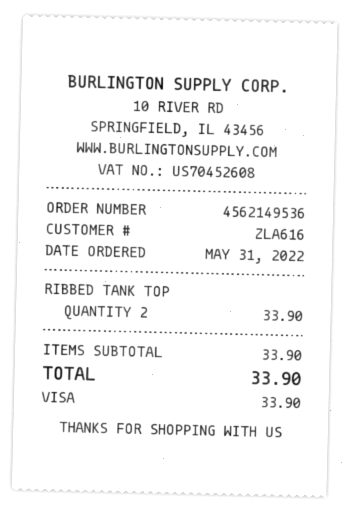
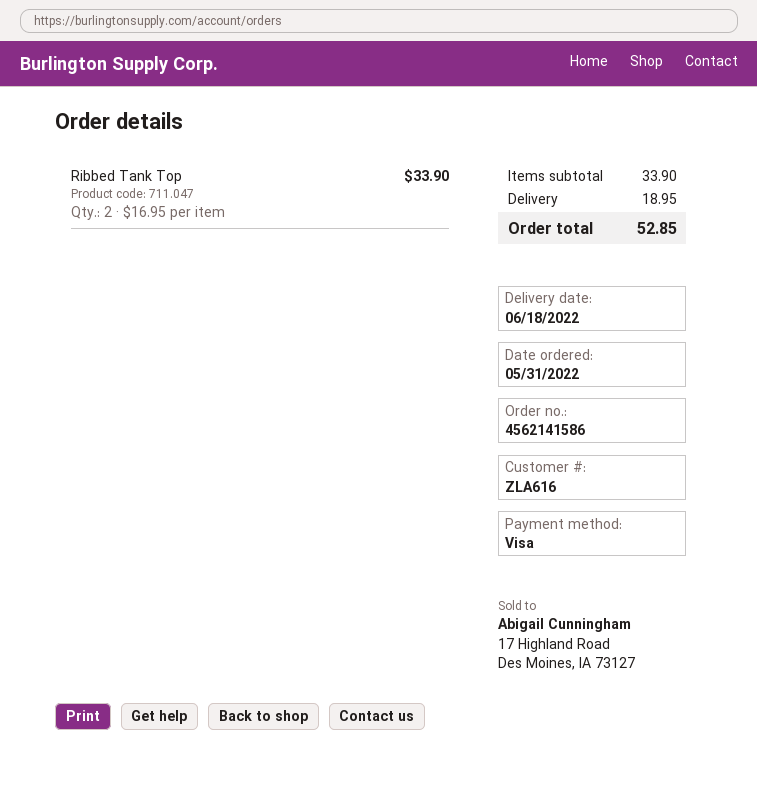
order number: 4562149536 -> 4562141586
shipping: none -> 18.95
total: 33.90 -> 52.85

